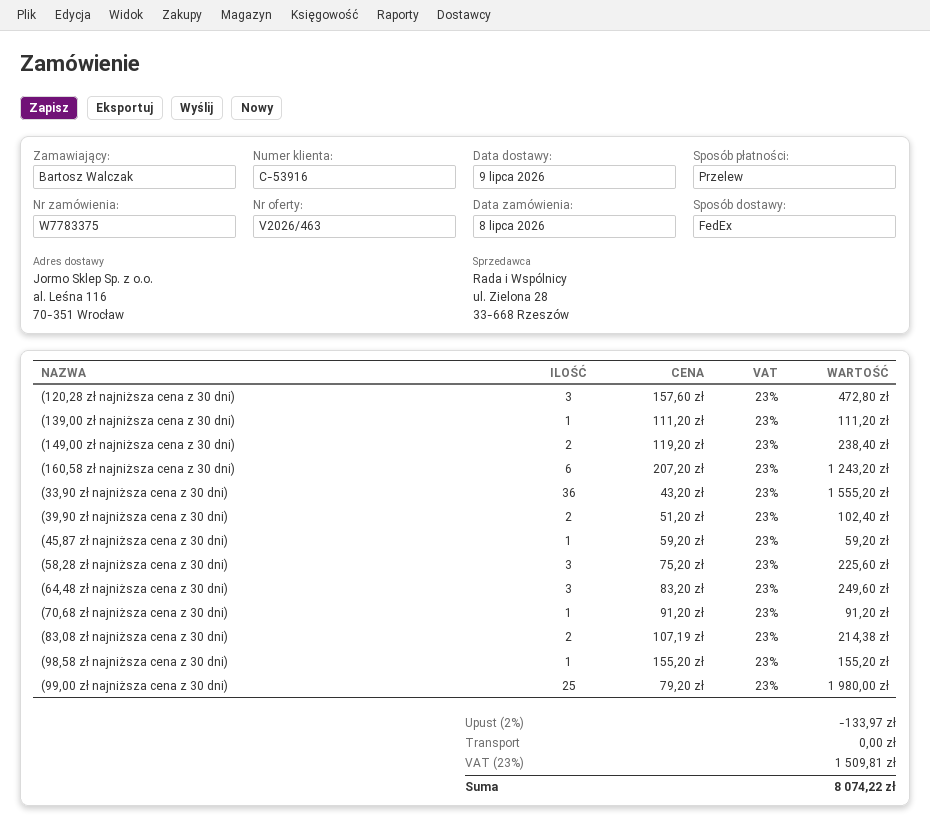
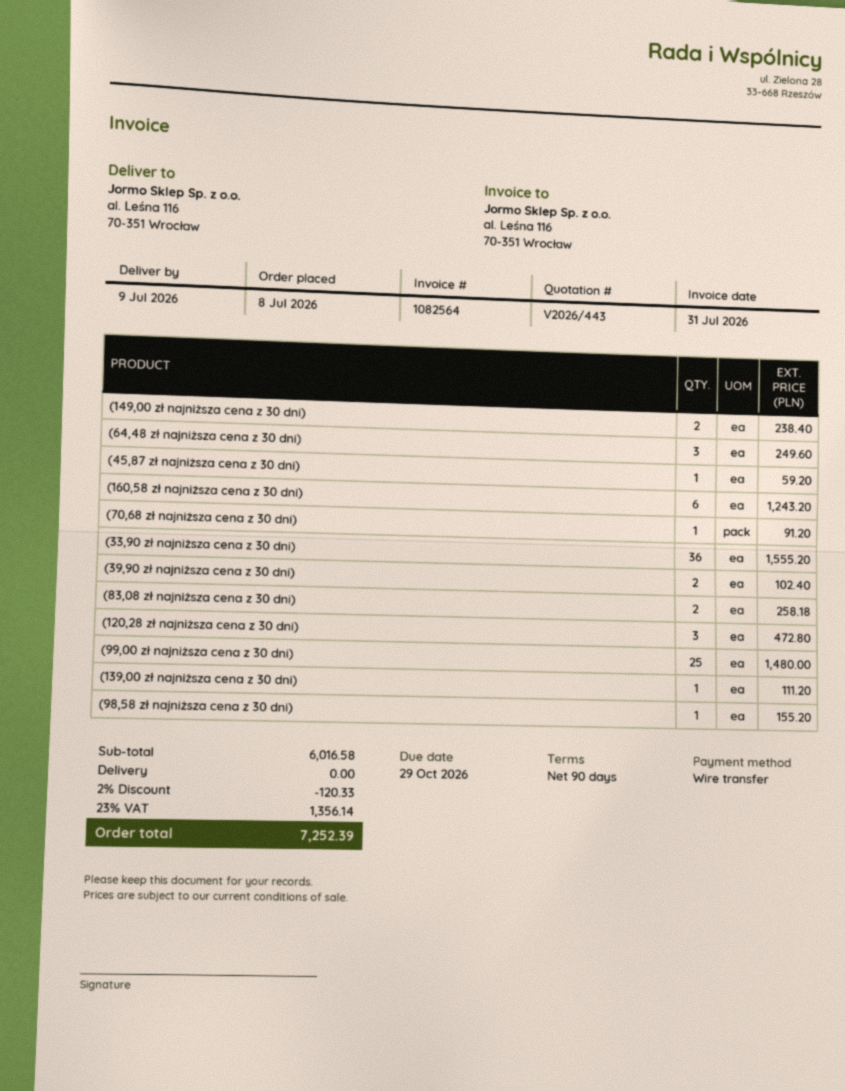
quote number: V2026/463 -> V2026/443
(58,28 zł najniższa cena z 30 dni): 3 for 225.60 -> none
(83,08 zł najniższa cena z 30 dni): 2 for 214.38 -> 2 for 258.18
(99,00 zł najniższa cena z 30 dni): 25 for 1980.00 -> 25 for 1480.00
discount: 2% = 133.97 -> 2% = 120.33
tax: 23% = 1509.81 -> 23% = 1356.14
total: 8074.22 -> 7252.39

